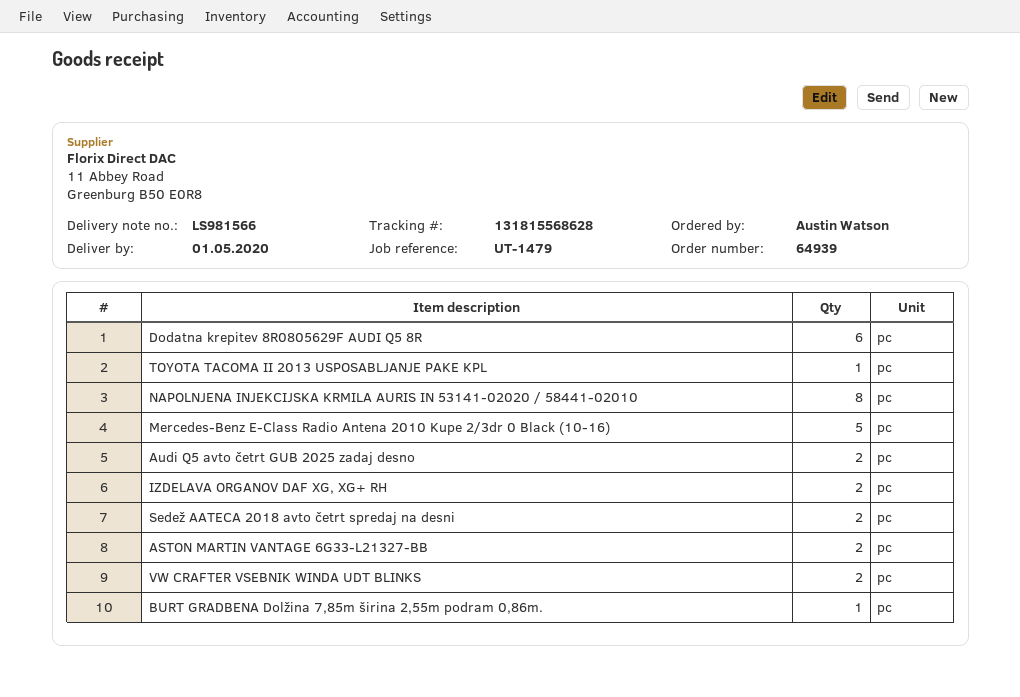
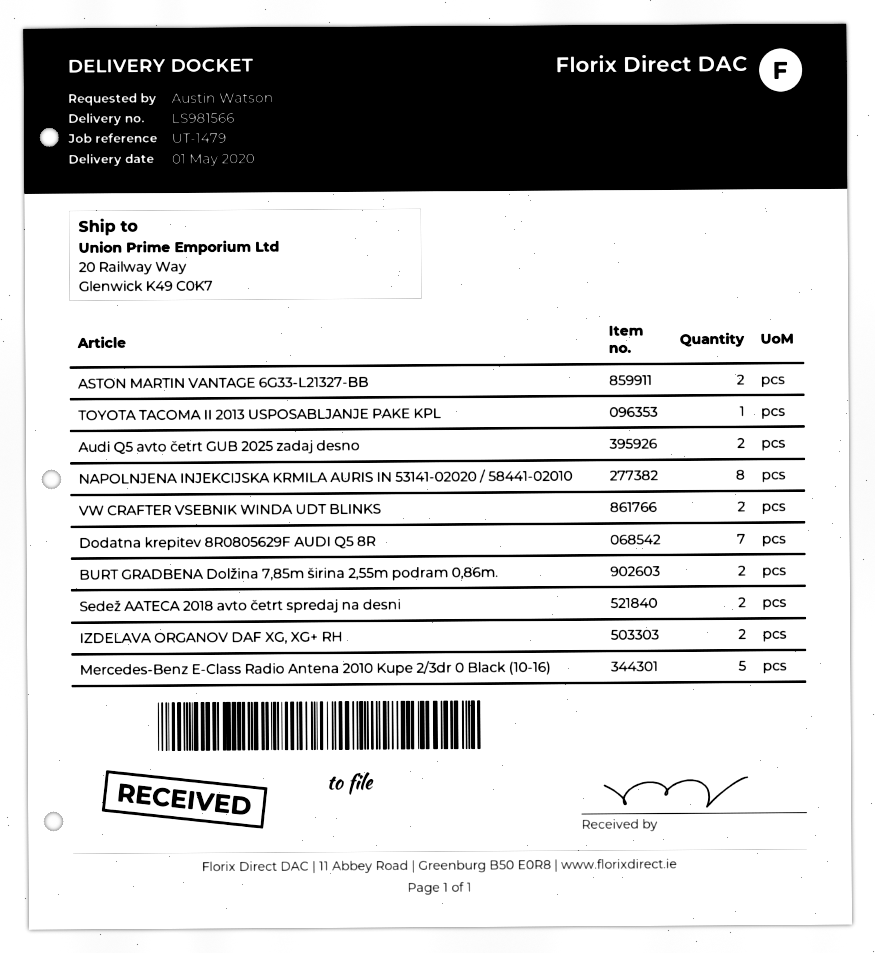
Dodatna krepitev 8R0805629F AUDI Q5 8R: 6 -> 7
BURT GRADBENA Dolžina 7,85m širina 2,55m podram 0,86m.: 1 -> 2

